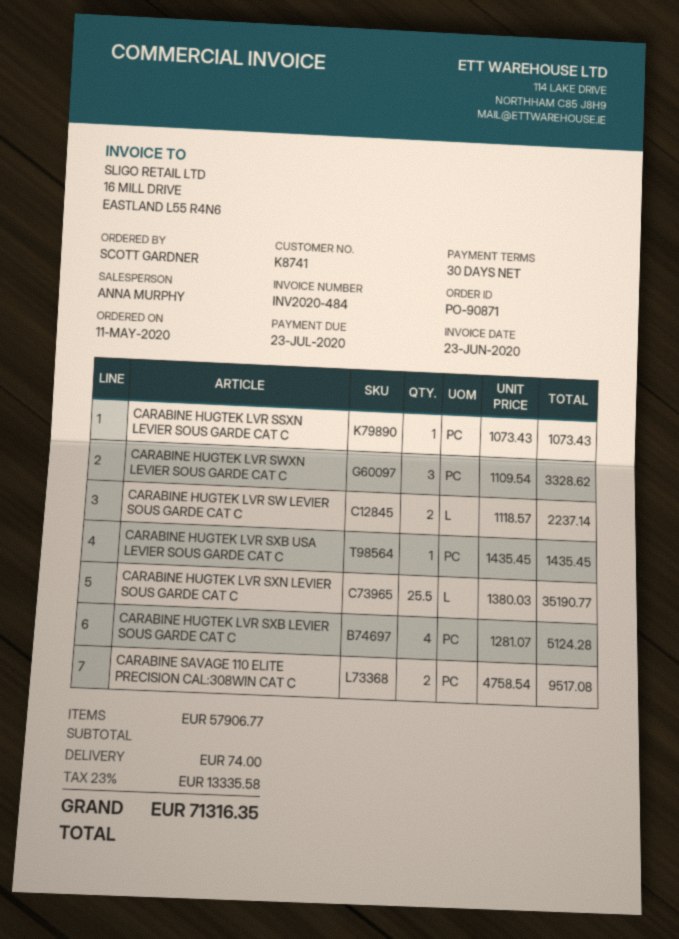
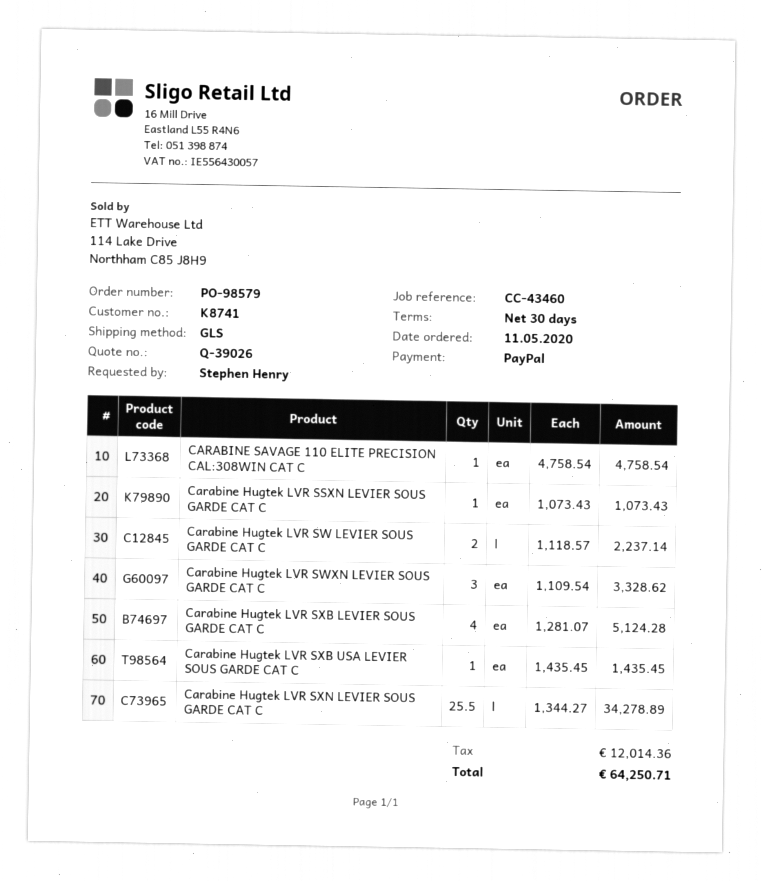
order number: PO-90871 -> PO-98579
ordered by: SCOTT GARDNER -> Stephen Henry
CARABINE HUGTEK LVR SXN LEVIER SOUS GARDE CAT C: 25.5 x 1380.03 = 35190.77 -> 25.5 x 1344.27 = 34278.89
CARABINE SAVAGE 110 ELITE PRECISION CAL:308WIN CAT C: 2 x 4758.54 = 9517.08 -> 1 x 4758.54 = 4758.54
shipping: 74.00 -> none
tax: 13335.58 -> 12014.36
total: 71316.35 -> 64250.71

